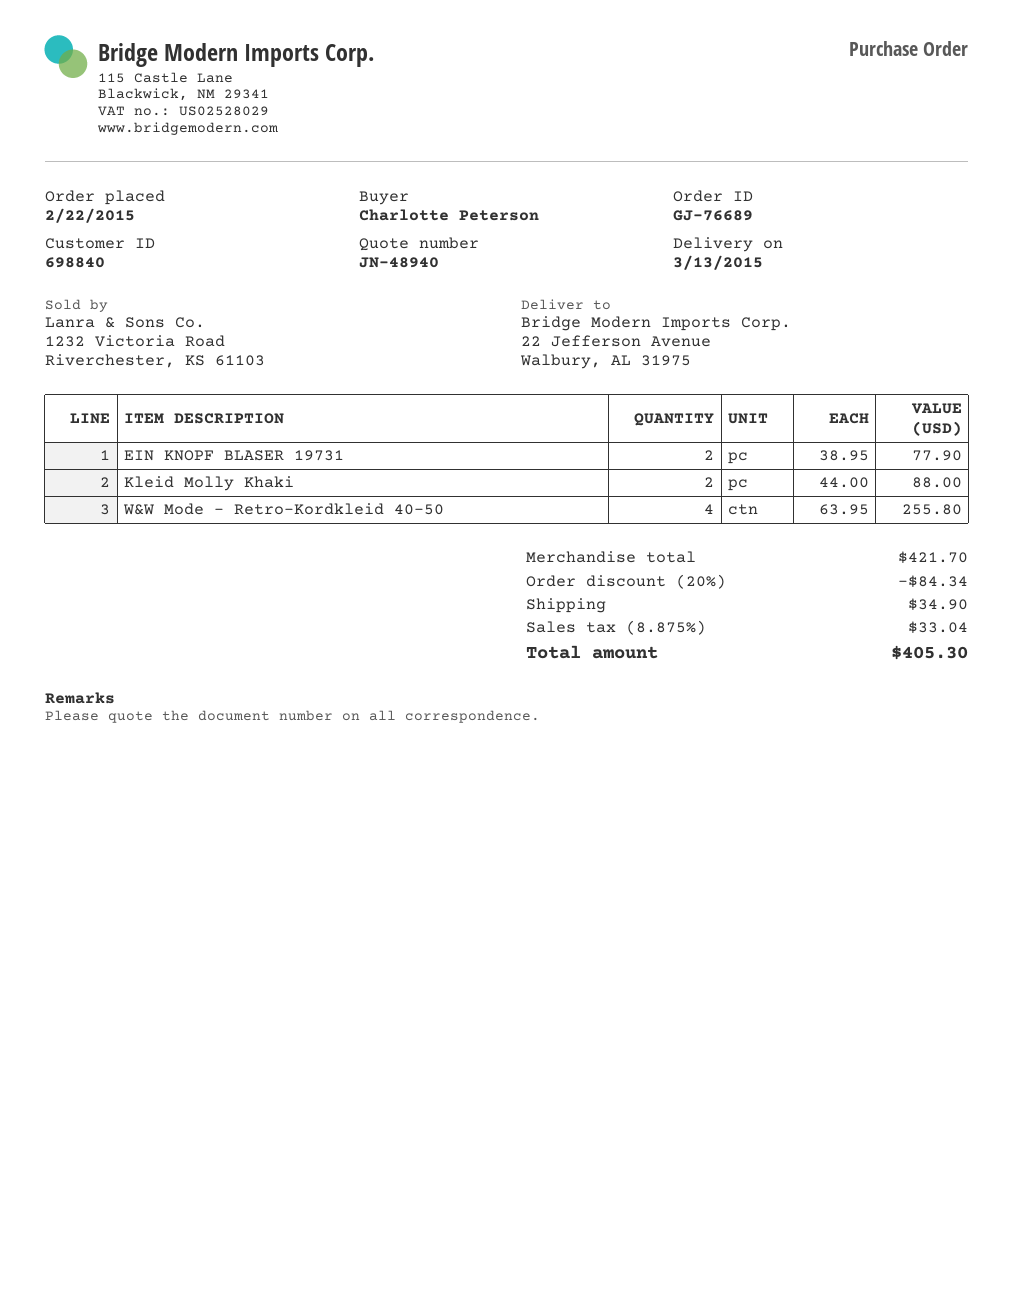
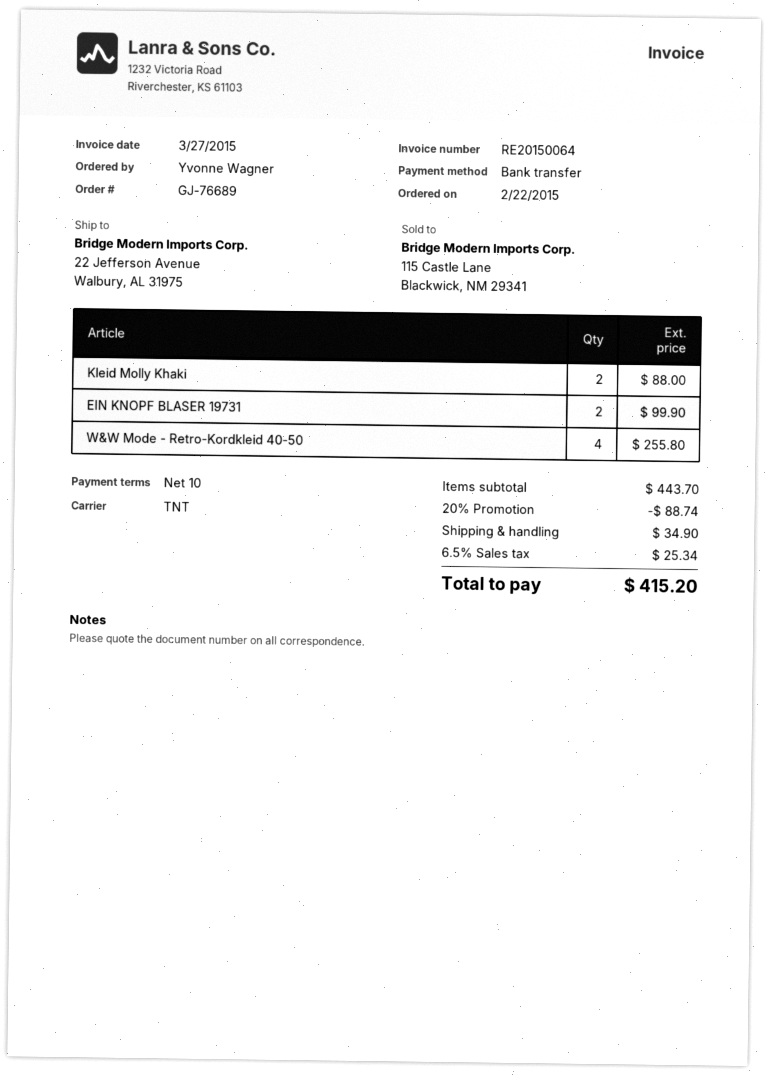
ordered by: Charlotte Peterson -> Yvonne Wagner
EIN KNOPF BLASER 19731: 2 for 77.90 -> 2 for 99.90
subtotal: 421.70 -> 443.70
discount: 20% = 84.34 -> 20% = 88.74
tax: 8.875% = 33.04 -> 6.5% = 25.34
total: 405.30 -> 415.20

